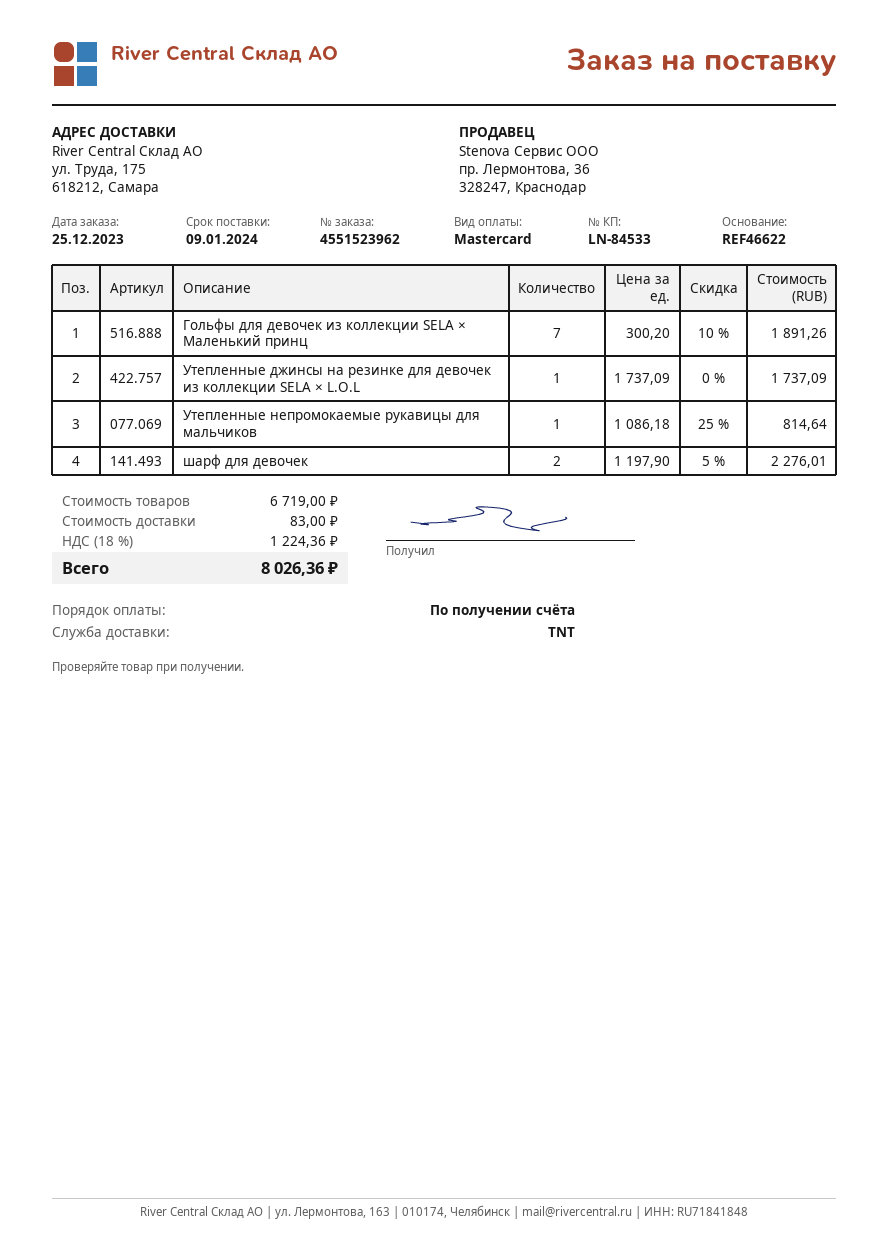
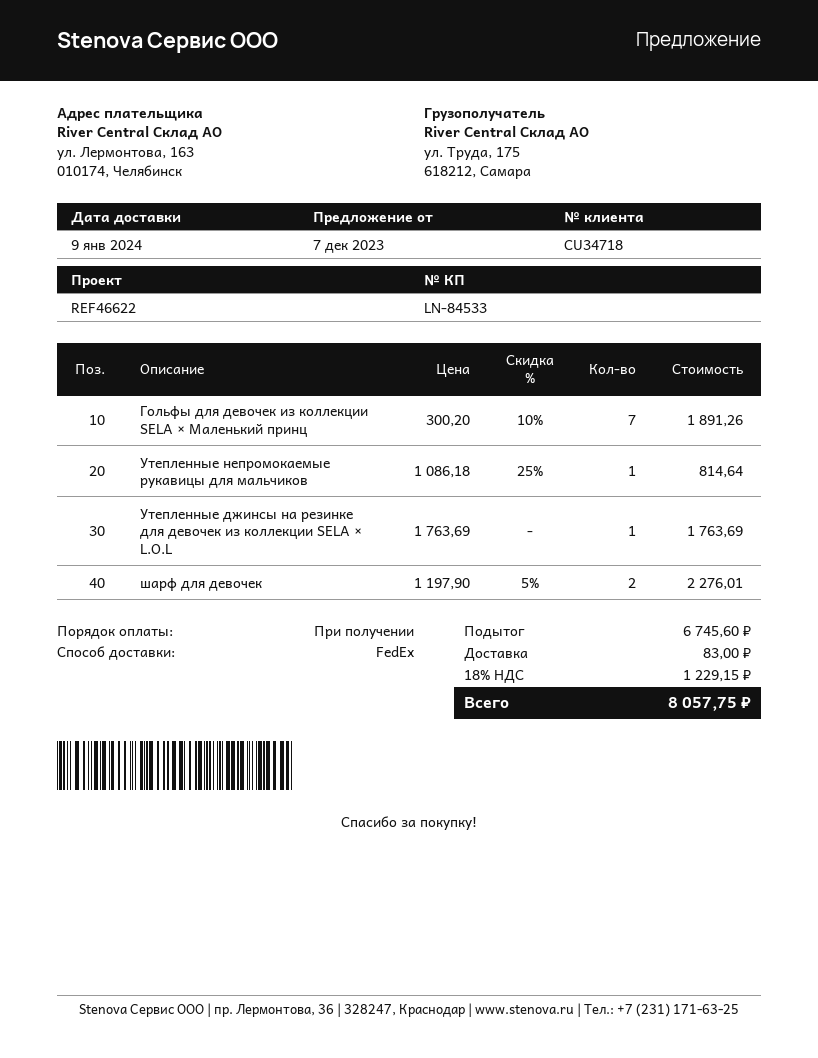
shipping method: TNT -> FedEx
Утепленные джинсы на резинке для девочек из коллекции SELA × L.O.L: 1 x 1737.09 = 1737.09 -> 1 x 1763.69 = 1763.69
subtotal: 6719.00 -> 6745.60
tax: 18% = 1224.36 -> 18% = 1229.15
total: 8026.36 -> 8057.75

